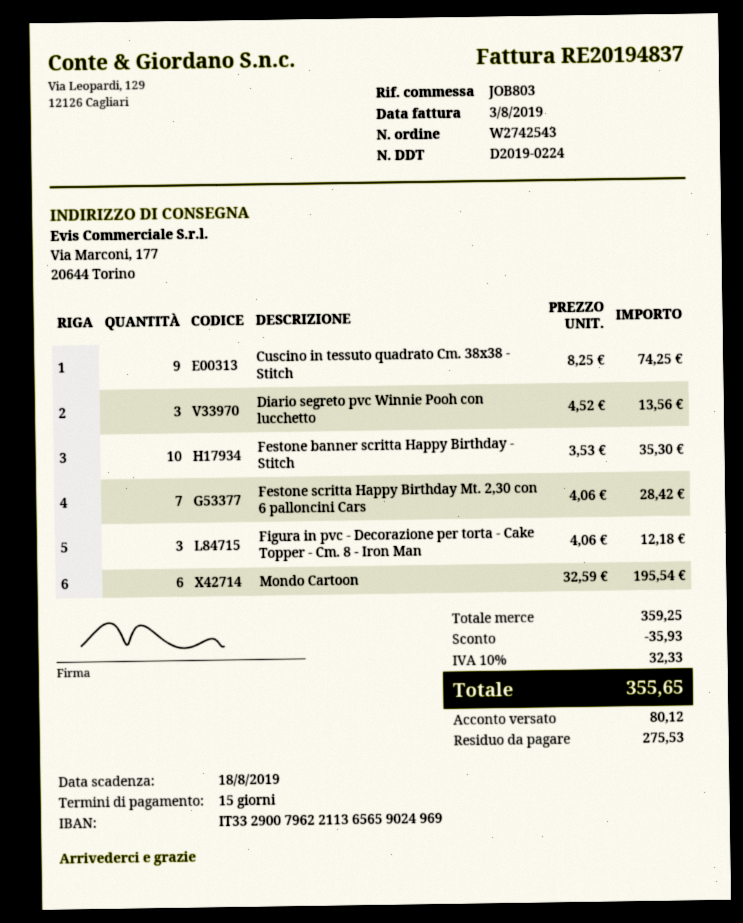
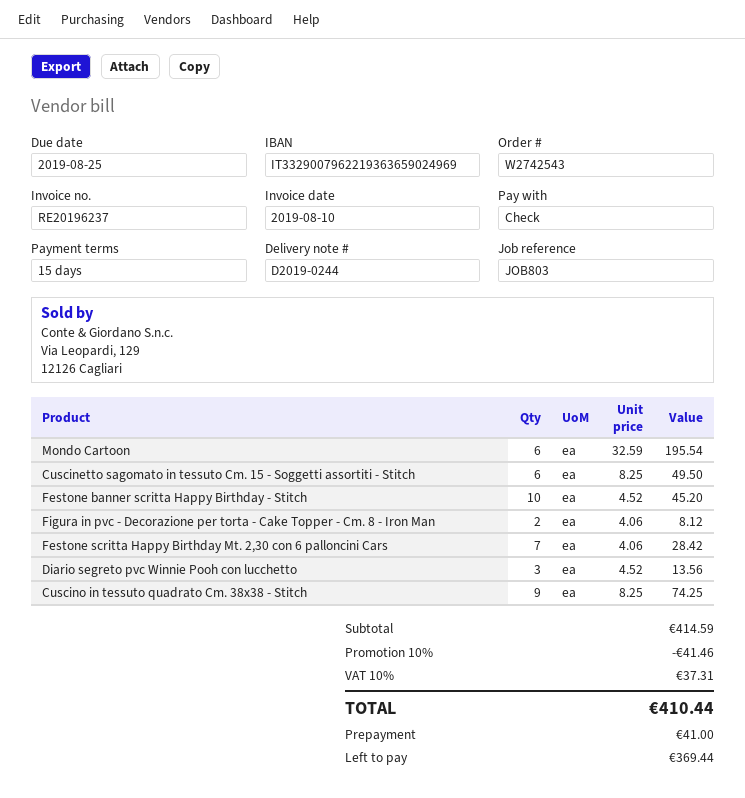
delivery note number: D2019-0224 -> D2019-0244
invoice number: RE20194837 -> RE20196237
invoice date: 2019-08-03 -> 2019-08-10
due date: 2019-08-18 -> 2019-08-25
bank account: IT3329007962211365659024969 -> IT3329007962219363659024969
Festone banner scritta Happy Birthday - Stitch: 10 x 3.53 = 35.30 -> 10 x 4.52 = 45.20
Figura in pvc - Decorazione per torta - Cake Topper - Cm. 8 - Iron Man: 3 x 4.06 = 12.18 -> 2 x 4.06 = 8.12
Cuscinetto sagomato in tessuto Cm. 15 - Soggetti assortiti - Stitch: none -> 6 x 8.25 = 49.50
subtotal: 359.25 -> 414.59
discount: 35.93 -> 41.46
tax: 10% = 32.33 -> 10% = 37.31
total: 355.65 -> 410.44
deposit: 80.12 -> 41.00
balance: 275.53 -> 369.44

